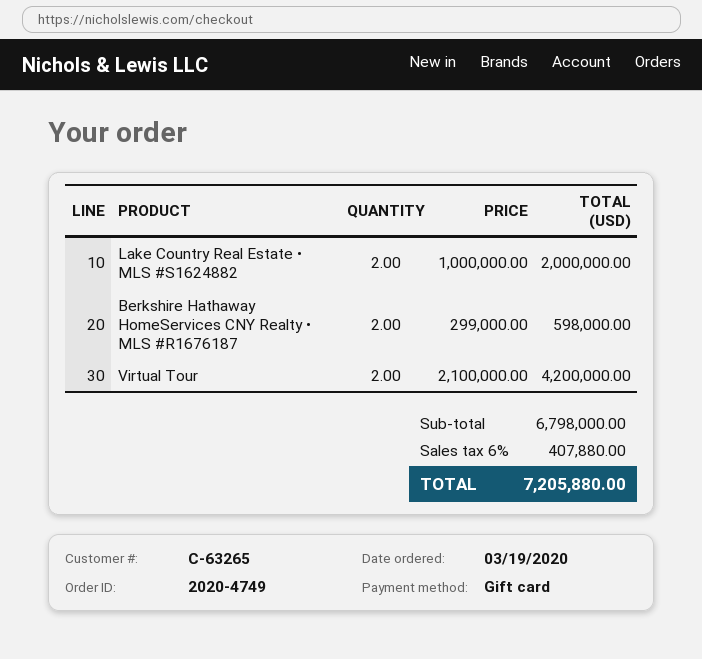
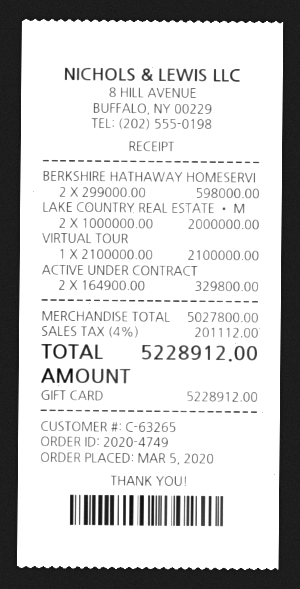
order date: 2020-03-19 -> 2020-03-05
Virtual Tour: 2 x 2100000.00 = 4200000.00 -> 1 x 2100000.00 = 2100000.00
ACTIVE UNDER CONTRACT: none -> 2 x 164900.00 = 329800.00
subtotal: 6798000.00 -> 5027800.00
tax: 6% = 407880.00 -> 4% = 201112.00
total: 7205880.00 -> 5228912.00

